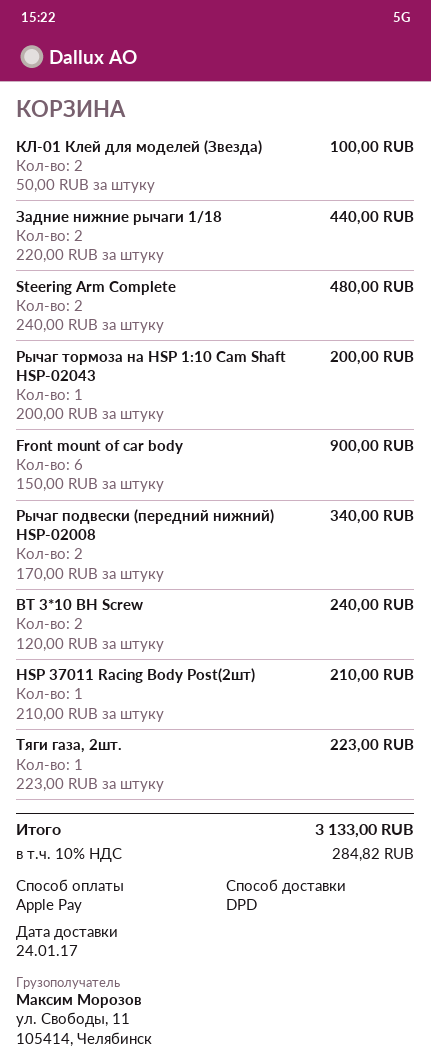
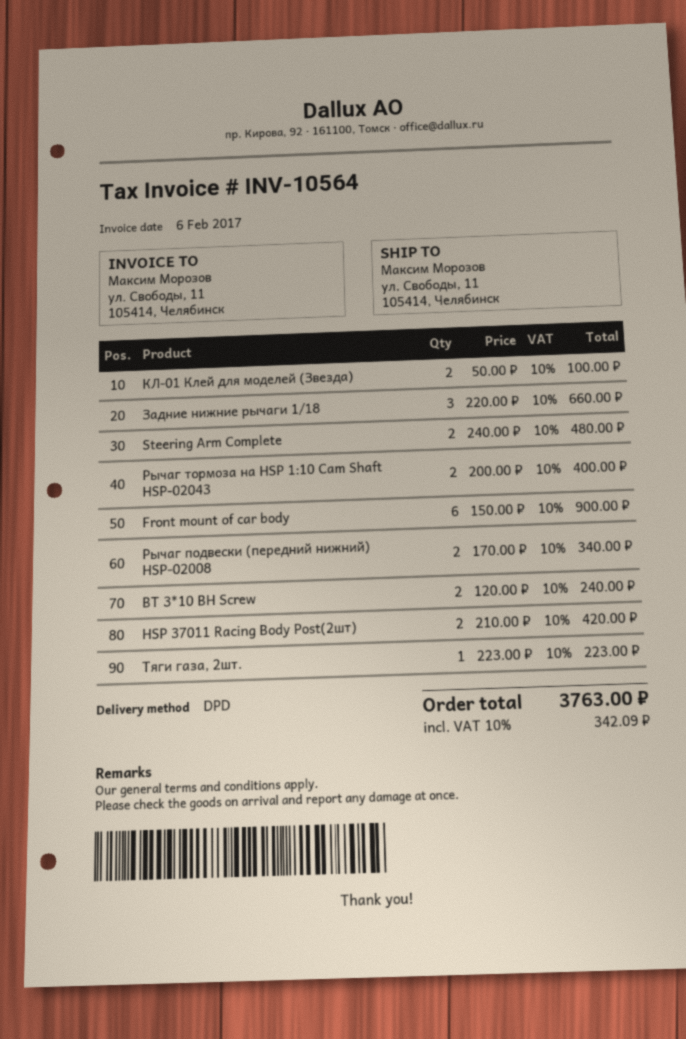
Задние нижние рычаги 1/18: 2 x 220.00 = 440.00 -> 3 x 220.00 = 660.00
Рычаг тормоза на HSP 1:10 Cam Shaft HSP-02043: 1 x 200.00 = 200.00 -> 2 x 200.00 = 400.00
HSP 37011 Racing Body Post(2шт): 1 x 210.00 = 210.00 -> 2 x 210.00 = 420.00
tax: 10% = 284.82 -> 10% = 342.09
total: 3133.00 -> 3763.00

